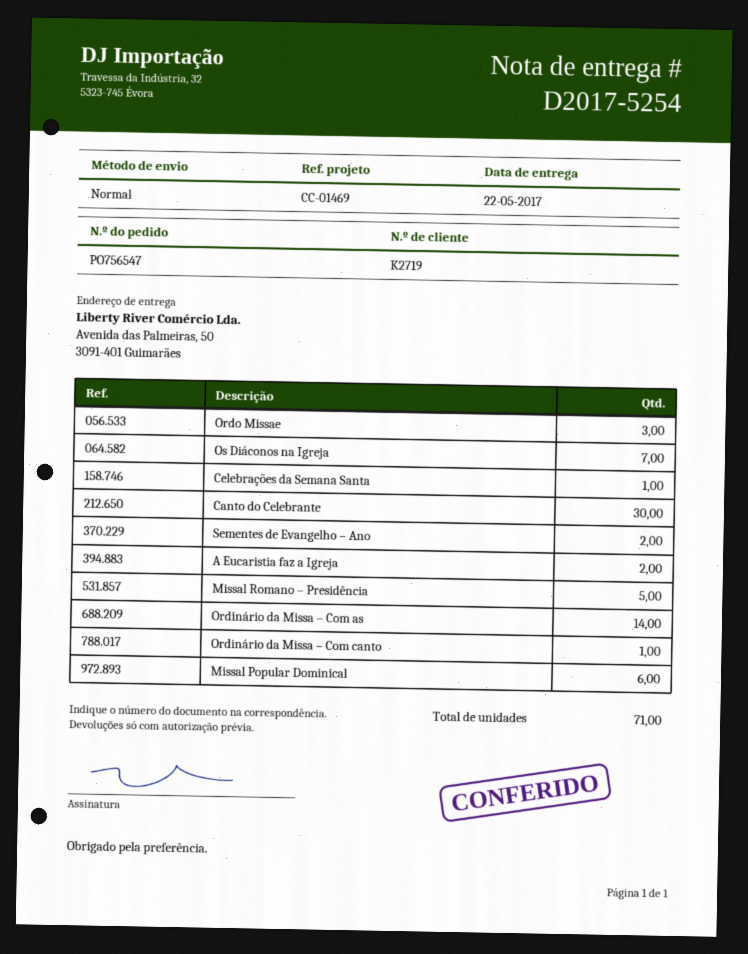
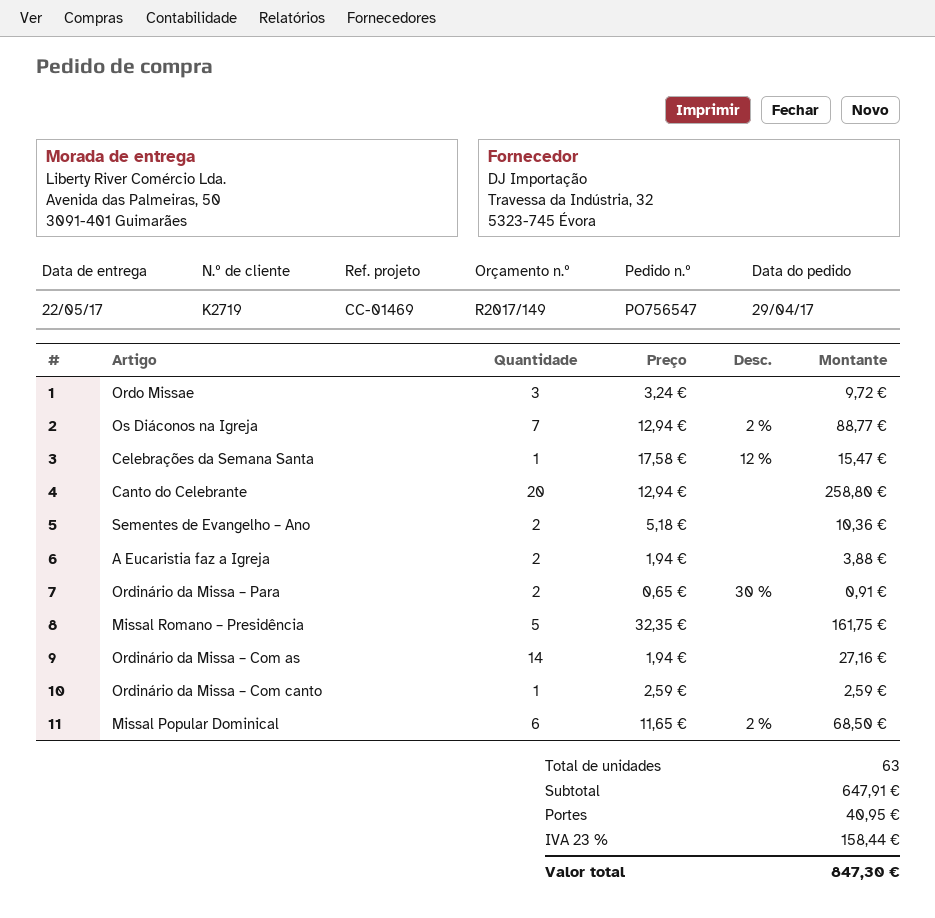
Canto do Celebrante: 30 -> 20
Ordinário da Missa – Para: none -> 2
total quantity: 71 -> 63

